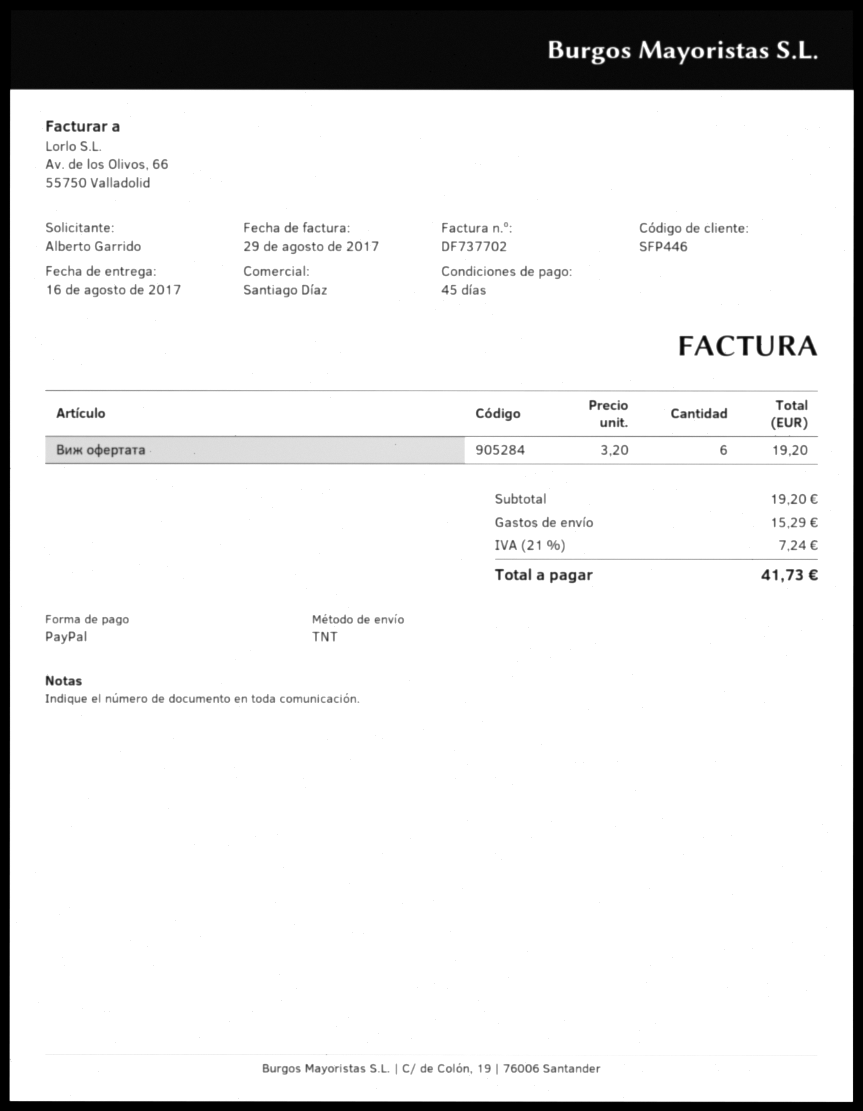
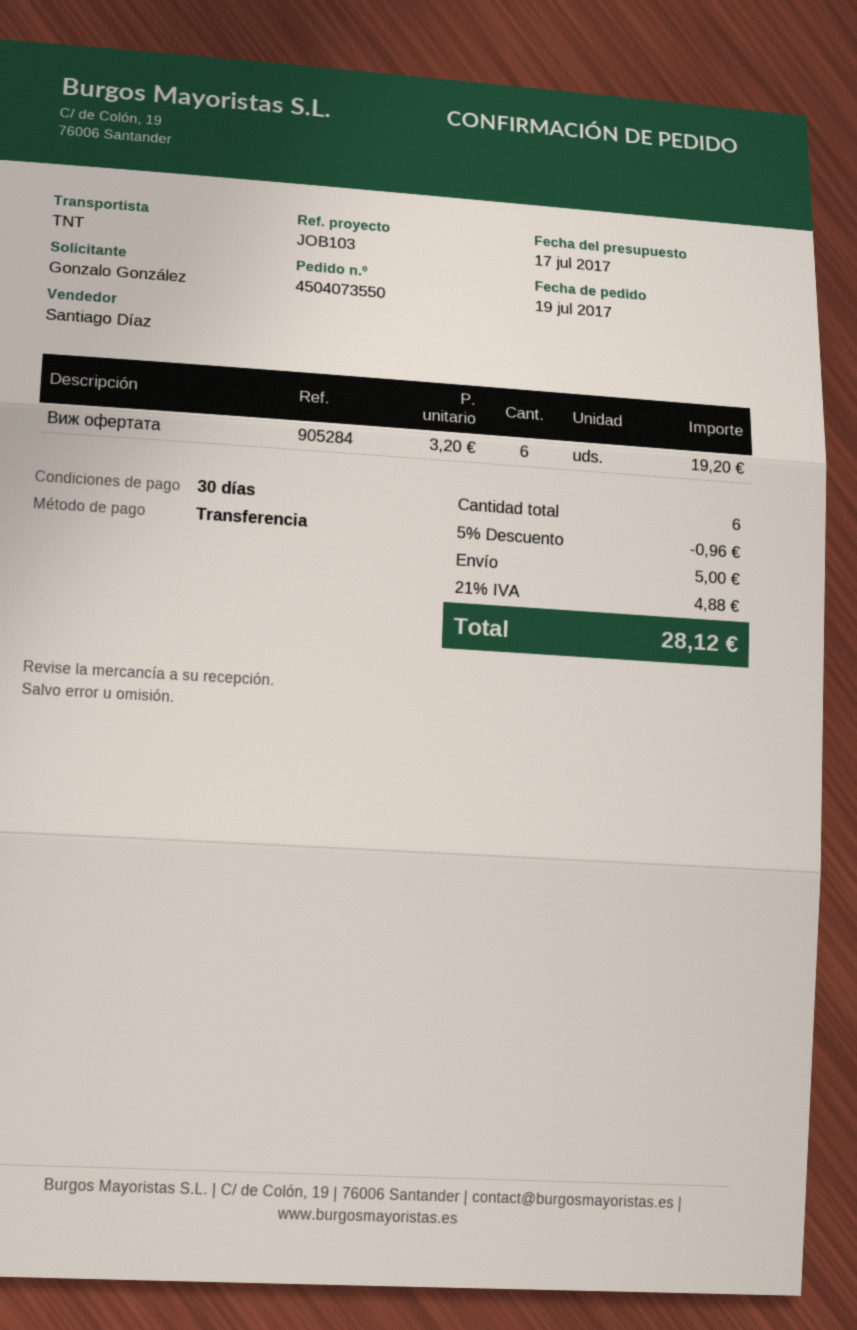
payment terms: 45 days -> 30 days
ordered by: Alberto Garrido -> Gonzalo González
payment method: PayPal -> bank transfer
discount: none -> 5% = 0.96
shipping: 15.29 -> 5.00
tax: 21% = 7.24 -> 21% = 4.88
total: 41.73 -> 28.12

